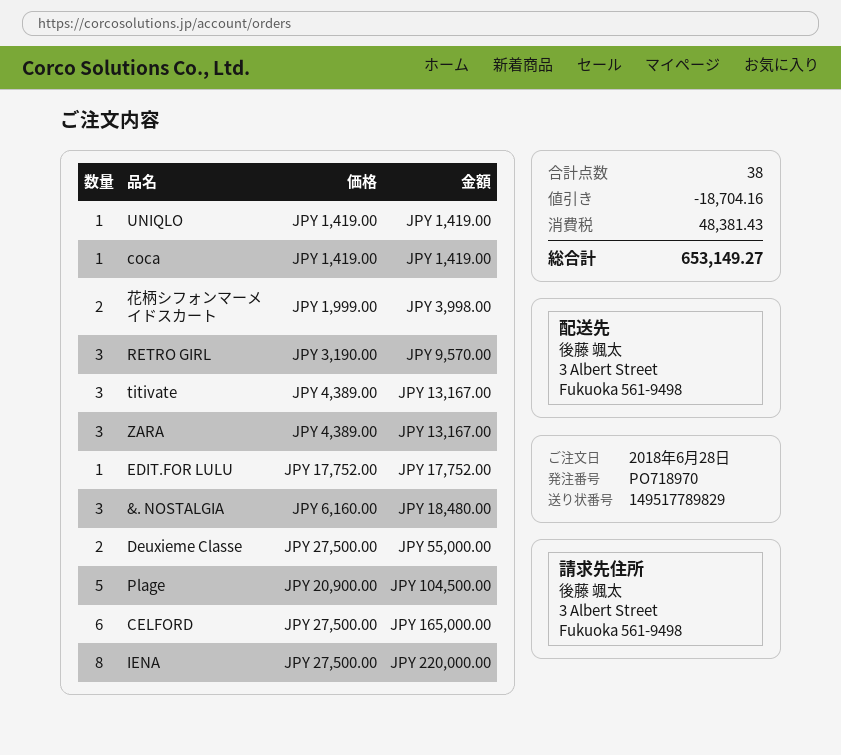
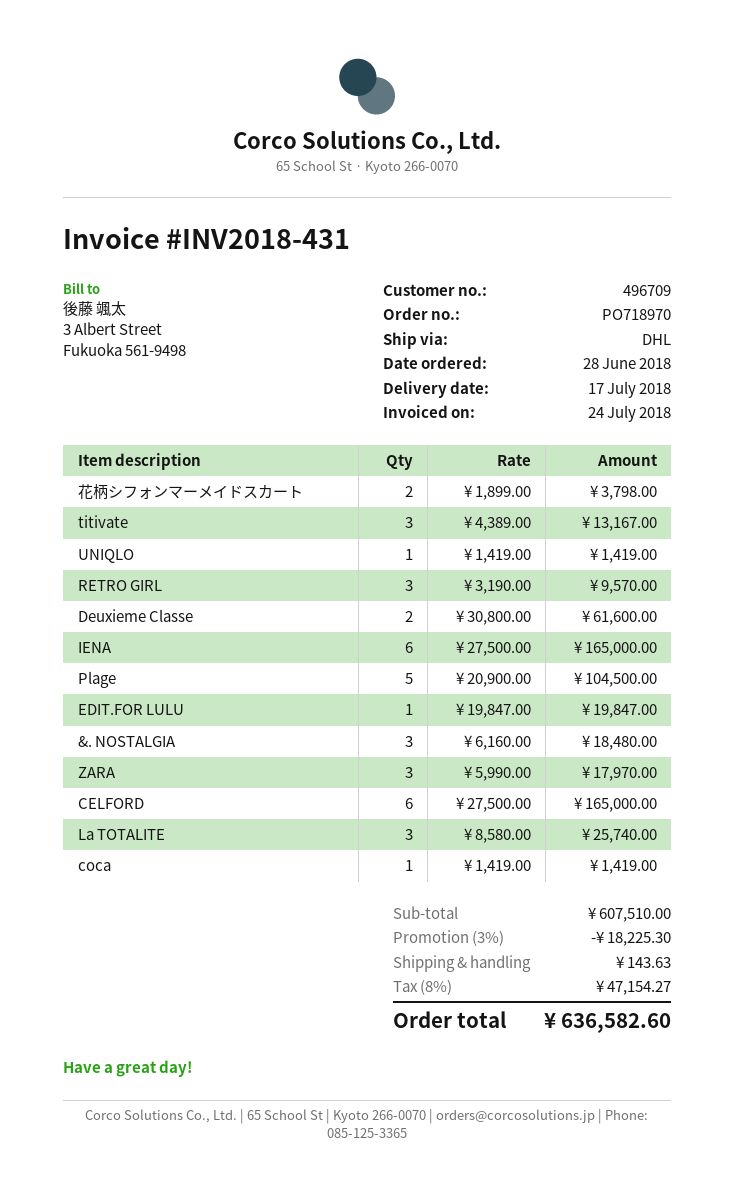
花柄シフォンマーメイドスカート: 2 x 1999.00 = 3998.00 -> 2 x 1899.00 = 3798.00
ZARA: 3 x 4389.00 = 13167.00 -> 3 x 5990.00 = 17970.00
EDIT.FOR LULU: 1 x 17752.00 = 17752.00 -> 1 x 19847.00 = 19847.00
Deuxieme Classe: 2 x 27500.00 = 55000.00 -> 2 x 30800.00 = 61600.00
IENA: 8 x 27500.00 = 220000.00 -> 6 x 27500.00 = 165000.00
La TOTALITE: none -> 3 x 8580.00 = 25740.00
discount: 18704.16 -> 18225.30
shipping: none -> 143.63
tax: 48381.43 -> 47154.27
total: 653149.27 -> 636582.60

